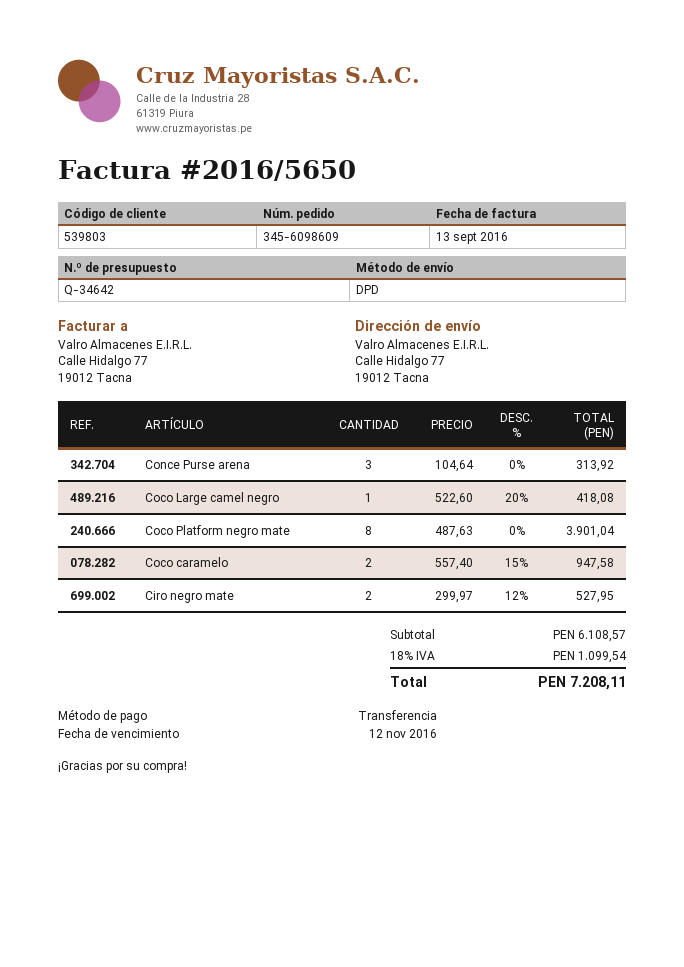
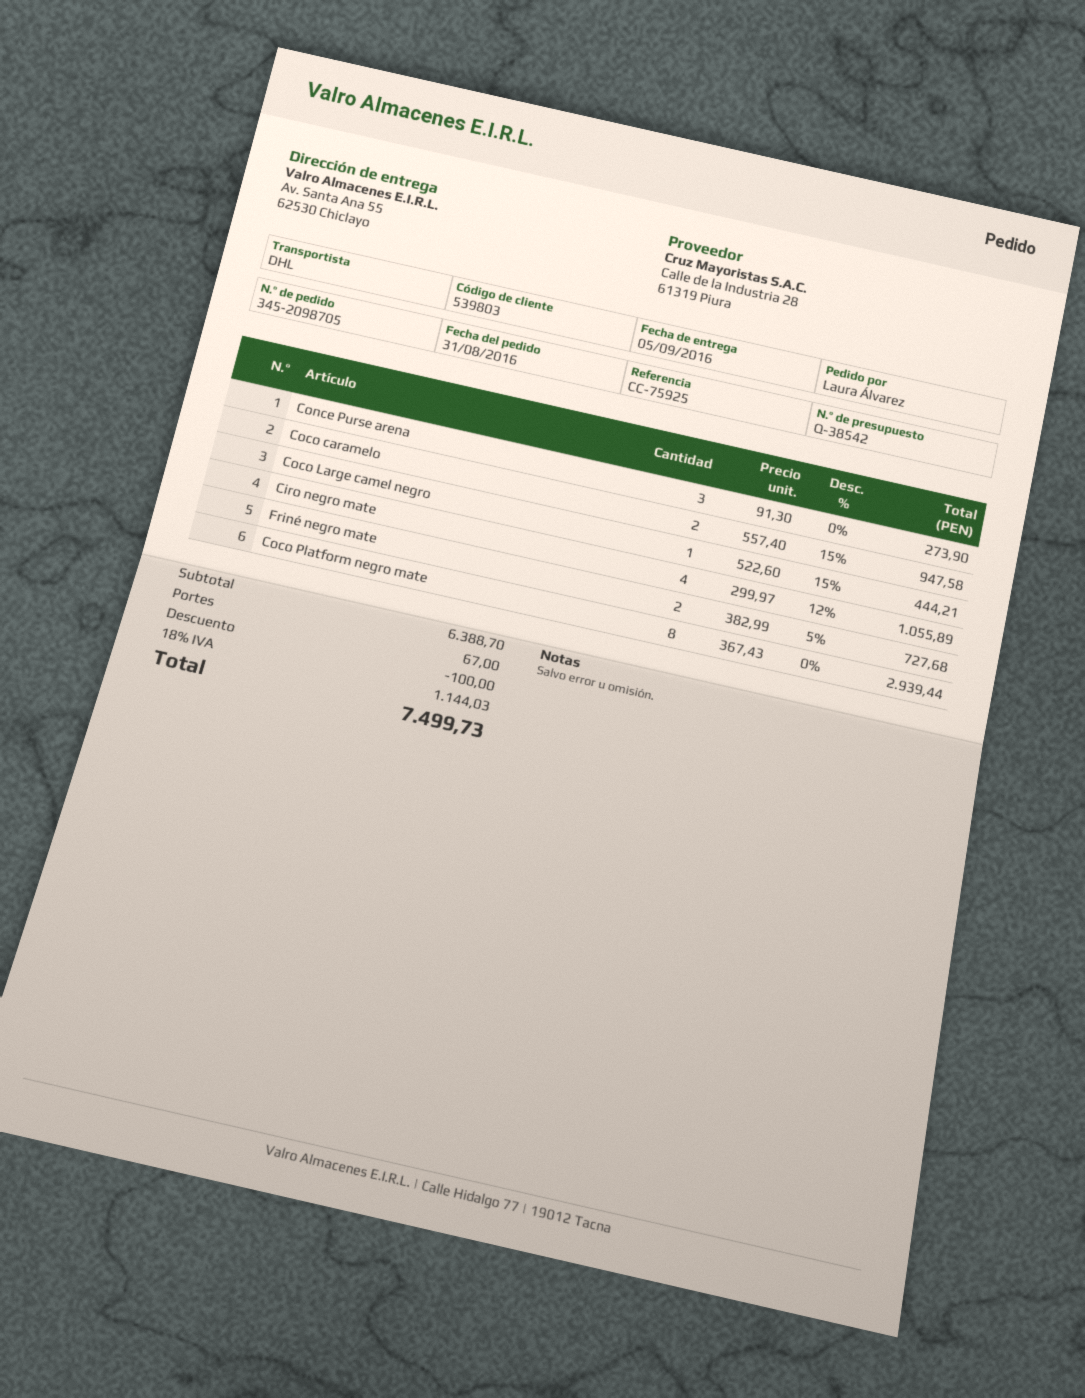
quote number: Q-34642 -> Q-38542
order number: 345-6098609 -> 345-2098705
shipping method: DPD -> DHL
ship to: Calle Hidalgo 77, 19012 Tacna -> Av. Santa Ana 55, 62530 Chiclayo
Conce Purse arena: 3 x 104.64 = 313.92 -> 3 x 91.30 = 273.90
Coco Large camel negro: 1 x 522.60 - 20% = 418.08 -> 1 x 522.60 - 15% = 444.21
Coco Platform negro mate: 8 x 487.63 = 3901.04 -> 8 x 367.43 = 2939.44
Ciro negro mate: 2 x 299.97 - 12% = 527.95 -> 4 x 299.97 - 12% = 1055.89
Friné negro mate: none -> 2 x 382.99 - 5% = 727.68
subtotal: 6108.57 -> 6388.70
discount: none -> 100.00
shipping: none -> 67.00
tax: 18% = 1099.54 -> 18% = 1144.03
total: 7208.11 -> 7499.73

